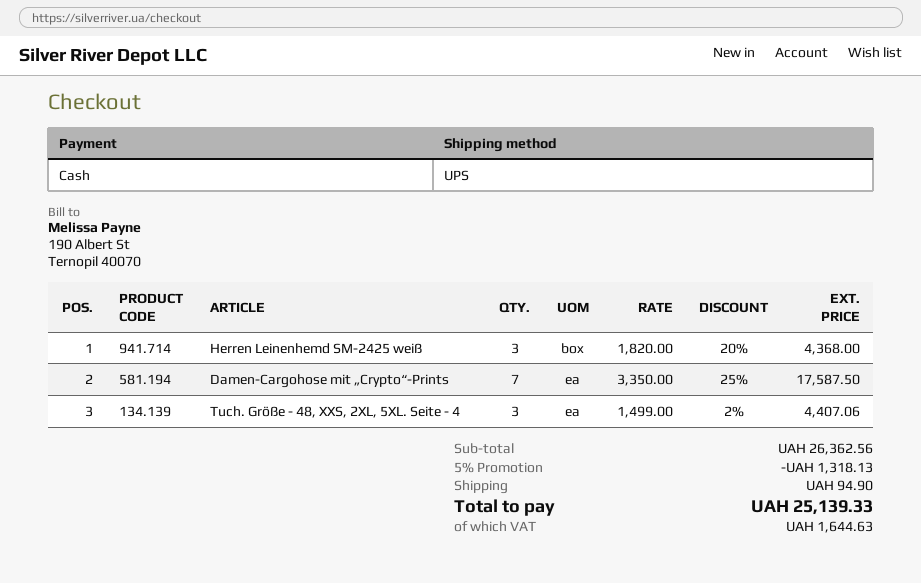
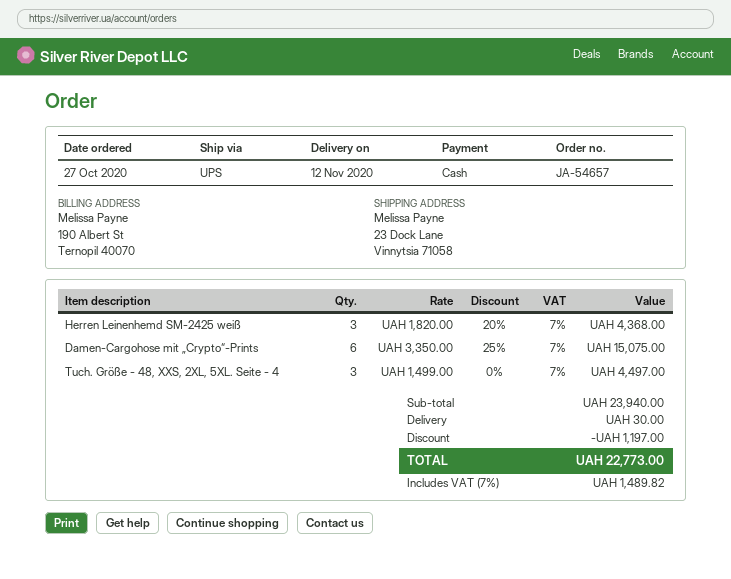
Damen-Cargohose mit „Crypto“-Prints: 7 x 3350.00 - 25% = 17587.50 -> 6 x 3350.00 - 25% = 15075.00
Tuch. Größe - 48, XXS, 2XL, 5XL. Seite - 4: 3 x 1499.00 - 2% = 4407.06 -> 3 x 1499.00 = 4497.00
subtotal: 26362.56 -> 23940.00
discount: 1318.13 -> 1197.00
shipping: 94.90 -> 30.00
tax: 1644.63 -> 1489.82
total: 25139.33 -> 22773.00

